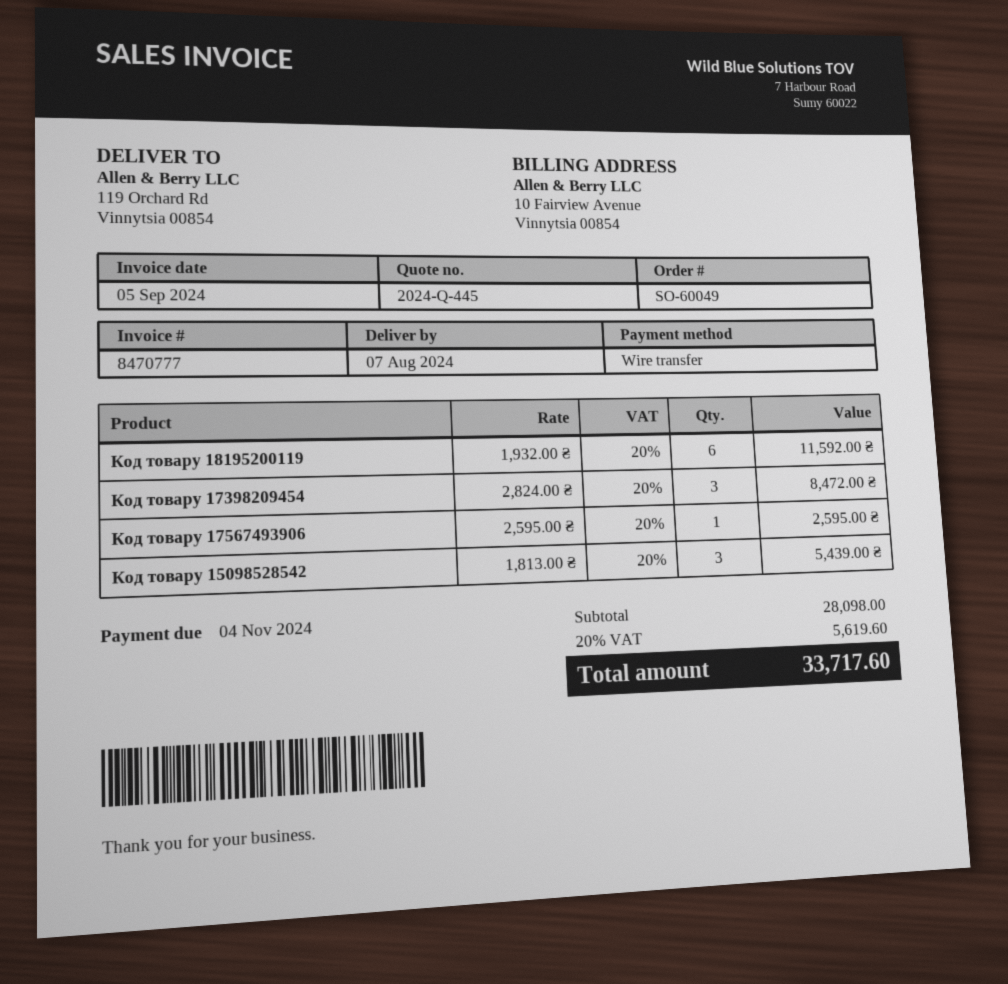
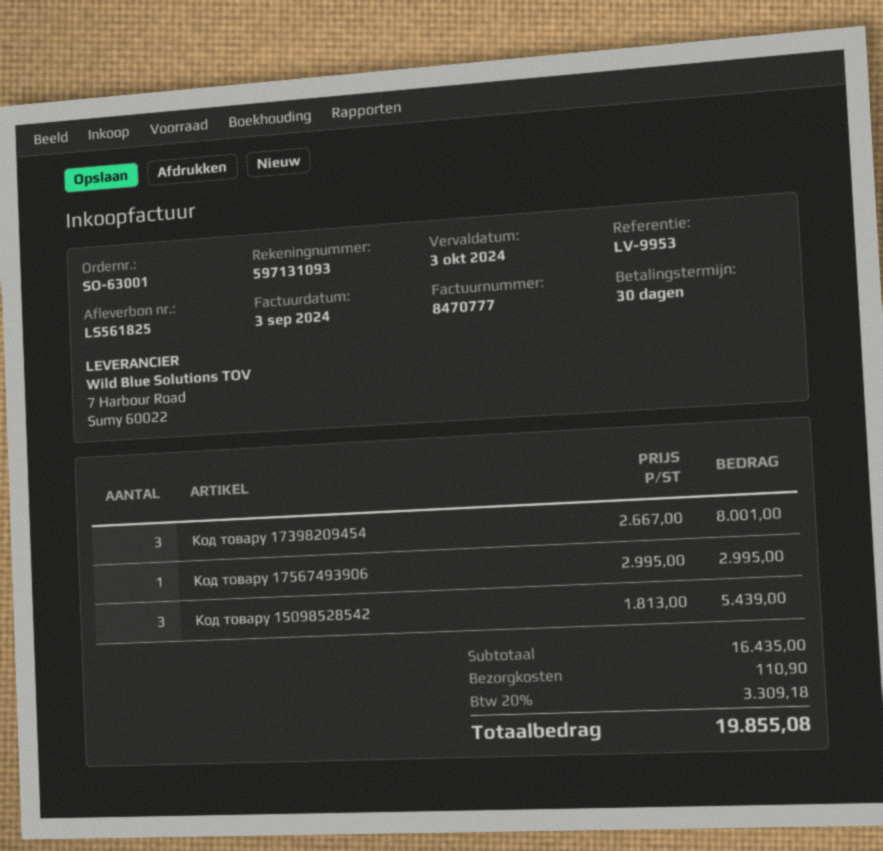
order number: SO-60049 -> SO-63001
invoice date: 2024-09-05 -> 2024-09-03
due date: 2024-11-04 -> 2024-10-03
Код товару 18195200119: 6 x 1932.00 = 11592.00 -> none
Код товару 17398209454: 3 x 2824.00 = 8472.00 -> 3 x 2667.00 = 8001.00
Код товару 17567493906: 1 x 2595.00 = 2595.00 -> 1 x 2995.00 = 2995.00
subtotal: 28098.00 -> 16435.00
shipping: none -> 110.90
tax: 20% = 5619.60 -> 20% = 3309.18
total: 33717.60 -> 19855.08

